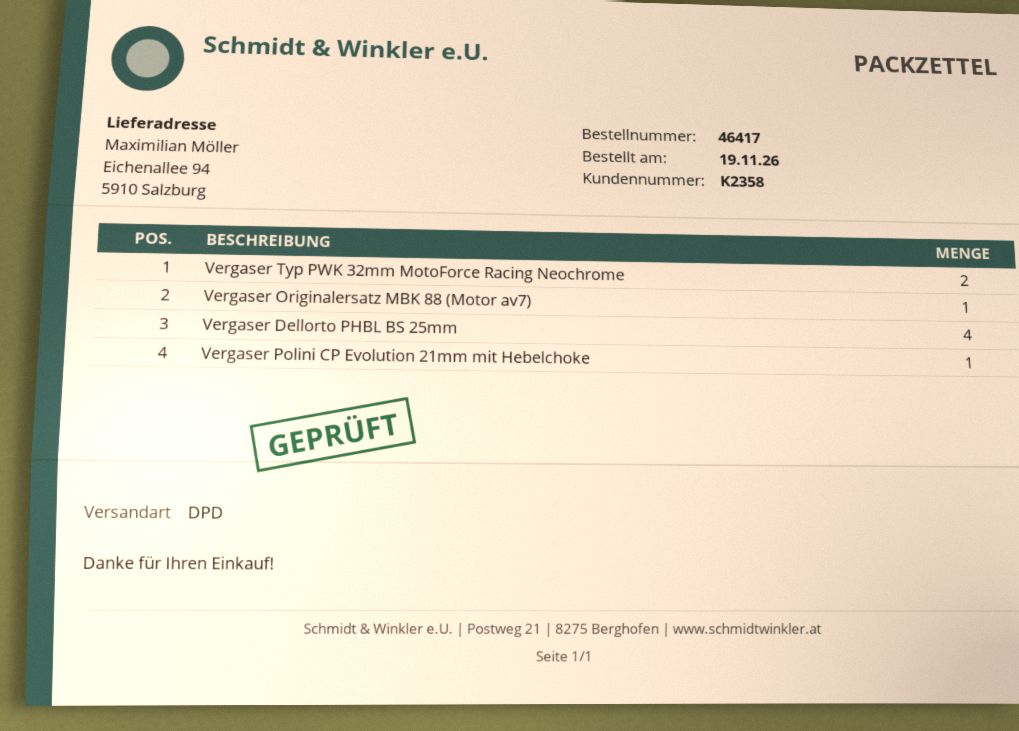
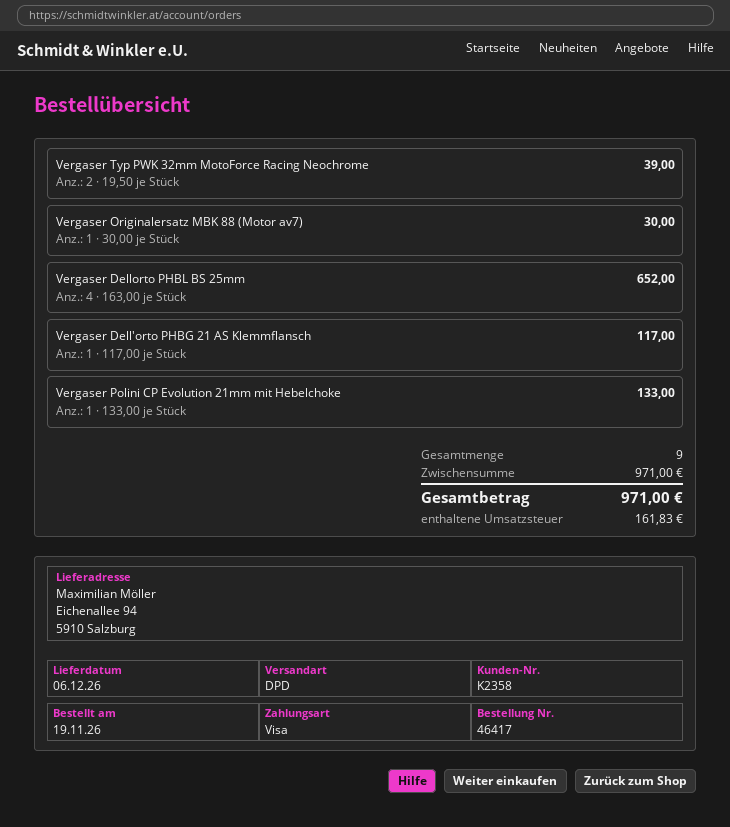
Vergaser Dell'orto PHBG 21 AS Klemmflansch: none -> 1

